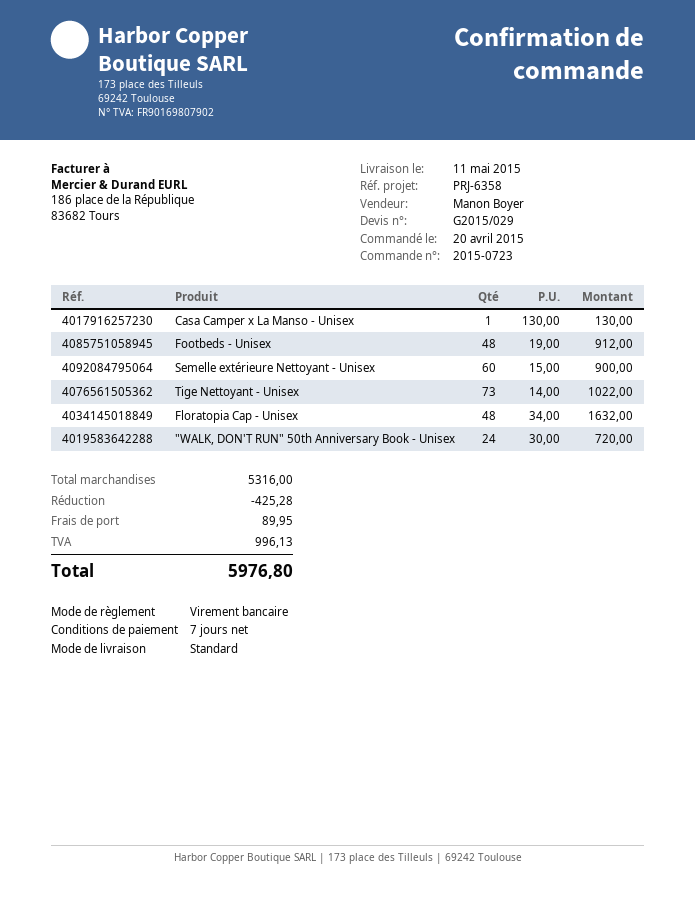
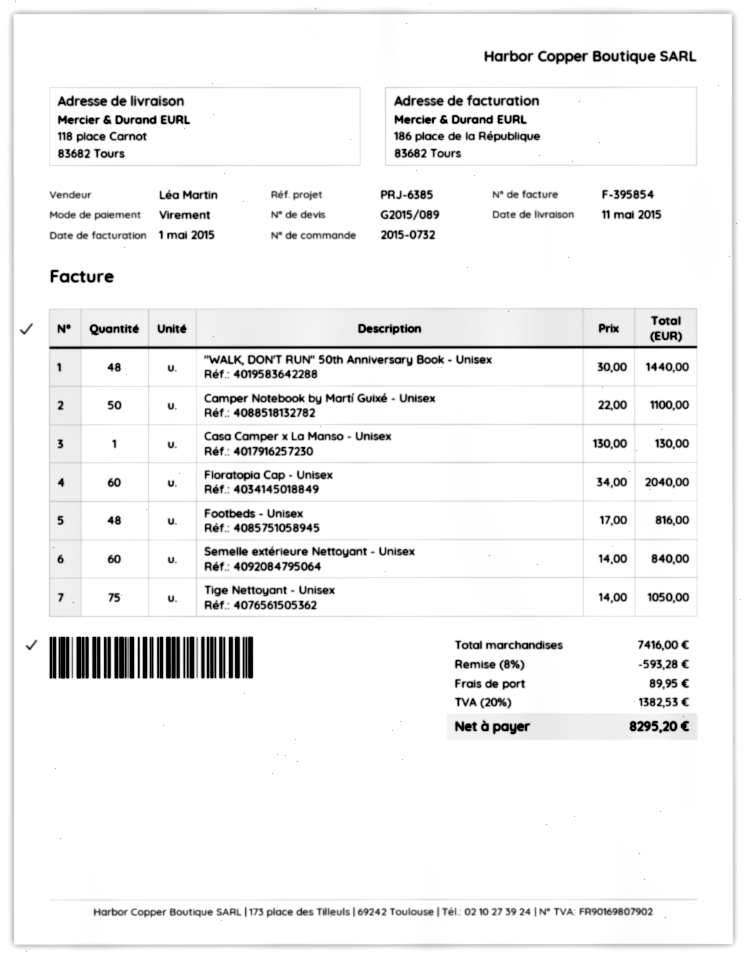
quote number: G2015/029 -> G2015/089
order number: 2015-0723 -> 2015-0732
reference: PRJ-6358 -> PRJ-6385
sales rep: Manon Boyer -> Léa Martin
Footbeds - Unisex: 48 x 19.00 = 912.00 -> 48 x 17.00 = 816.00
Semelle extérieure Nettoyant - Unisex: 60 x 15.00 = 900.00 -> 60 x 14.00 = 840.00
Tige Nettoyant - Unisex: 73 x 14.00 = 1022.00 -> 75 x 14.00 = 1050.00
Floratopia Cap - Unisex: 48 x 34.00 = 1632.00 -> 60 x 34.00 = 2040.00
"WALK, DON'T RUN" 50th Anniversary Book - Unisex: 24 x 30.00 = 720.00 -> 48 x 30.00 = 1440.00
Camper Notebook by Martí Guixé - Unisex: none -> 50 x 22.00 = 1100.00
subtotal: 5316.00 -> 7416.00
discount: 425.28 -> 593.28
tax: 996.13 -> 1382.53
total: 5976.80 -> 8295.20

